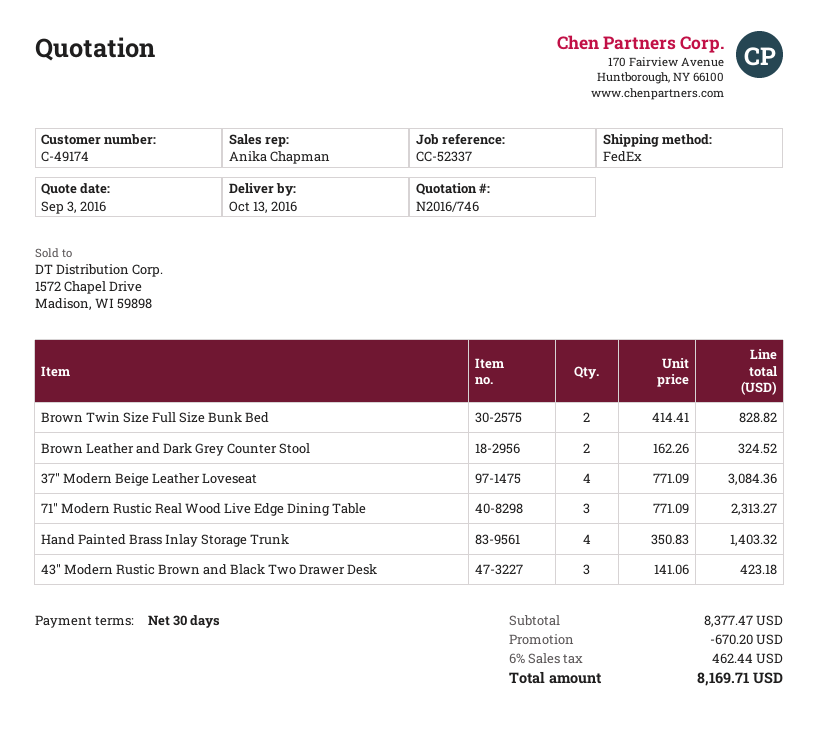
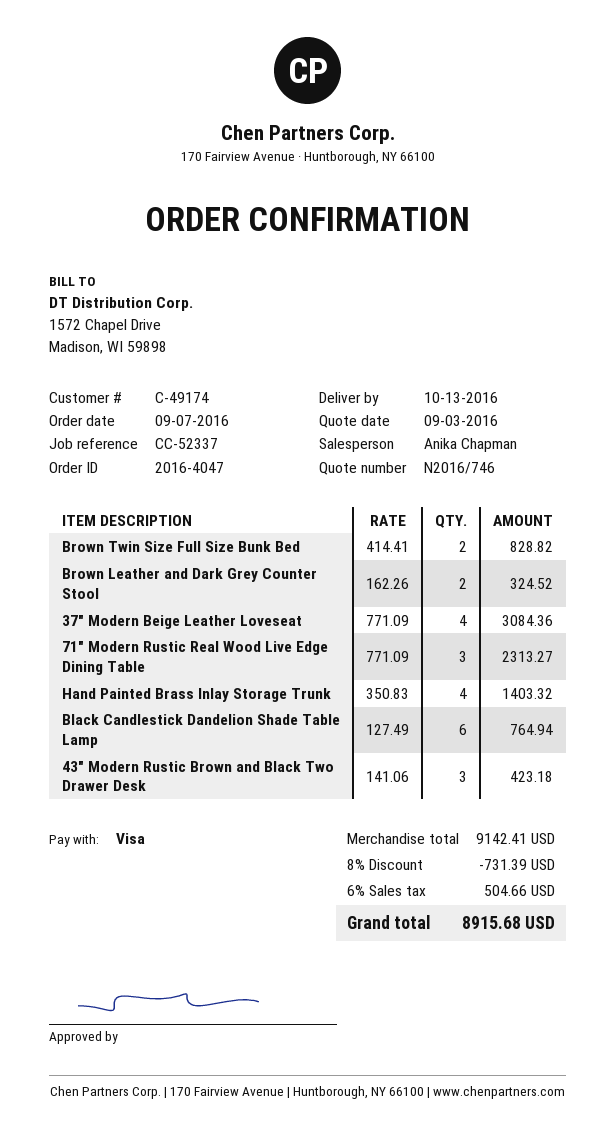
Black Candlestick Dandelion Shade Table Lamp: none -> 6 x 127.49 = 764.94
subtotal: 8377.47 -> 9142.41
discount: 670.20 -> 731.39
tax: 6% = 462.44 -> 6% = 504.66
total: 8169.71 -> 8915.68

